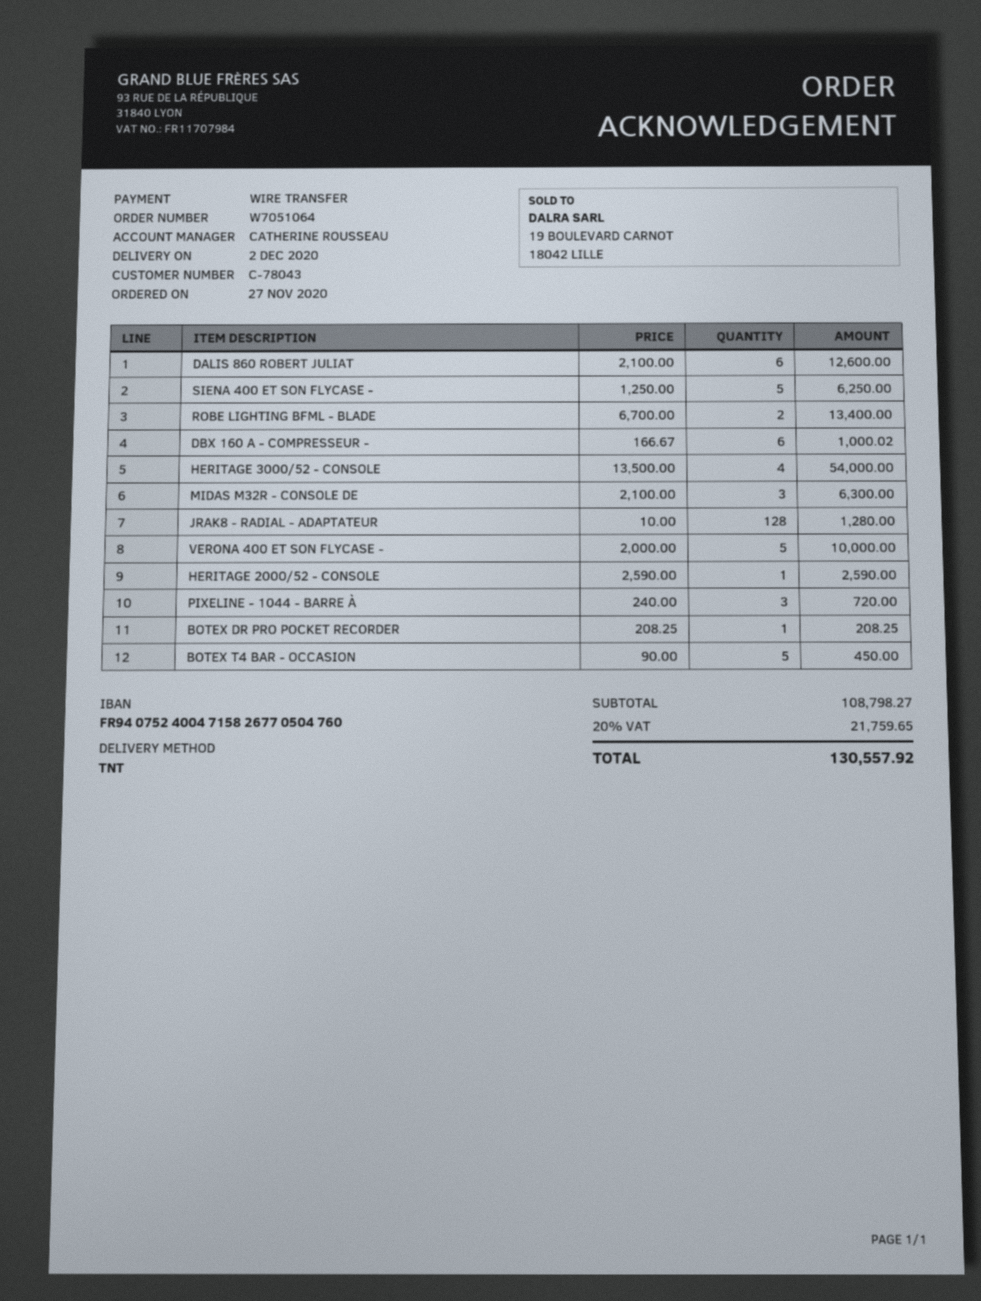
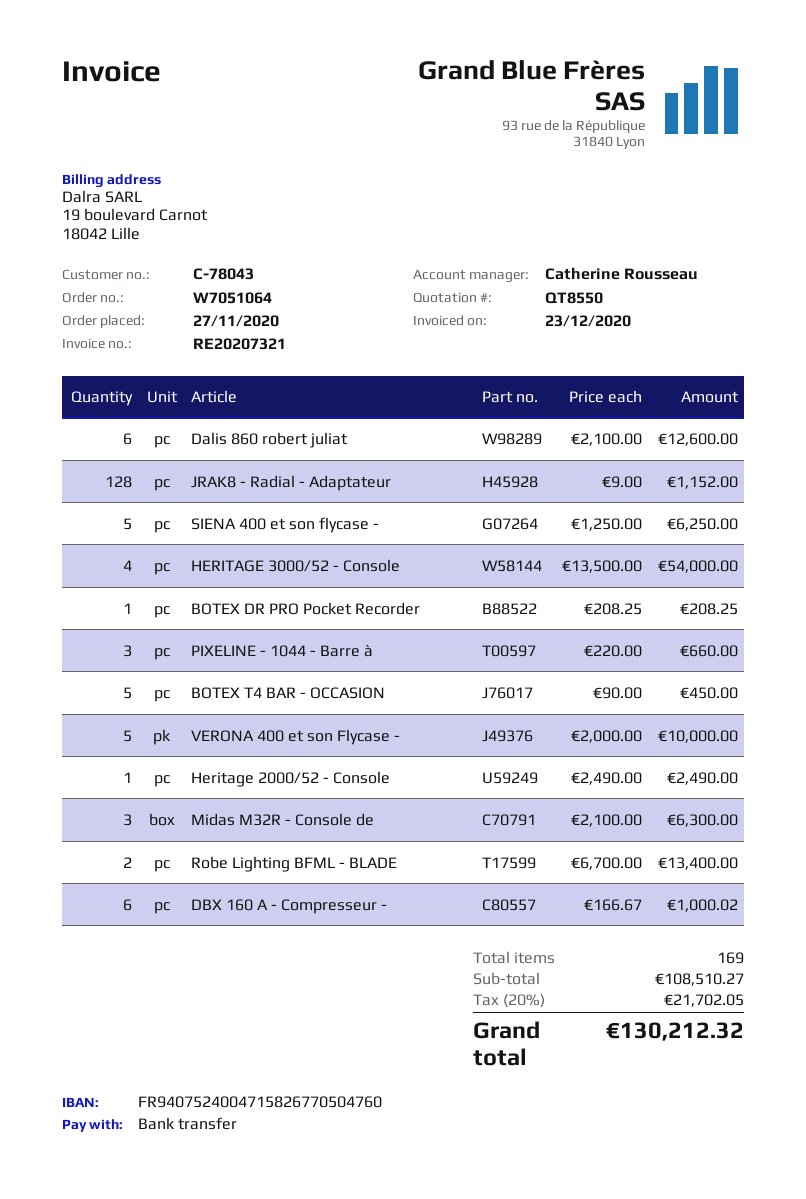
JRAK8 - RADIAL - ADAPTATEUR: 128 x 10.00 = 1280.00 -> 128 x 9.00 = 1152.00
HERITAGE 2000/52 - CONSOLE: 1 x 2590.00 = 2590.00 -> 1 x 2490.00 = 2490.00
PIXELINE - 1044 - BARRE À: 3 x 240.00 = 720.00 -> 3 x 220.00 = 660.00
subtotal: 108798.27 -> 108510.27
tax: 20% = 21759.65 -> 20% = 21702.05
total: 130557.92 -> 130212.32

